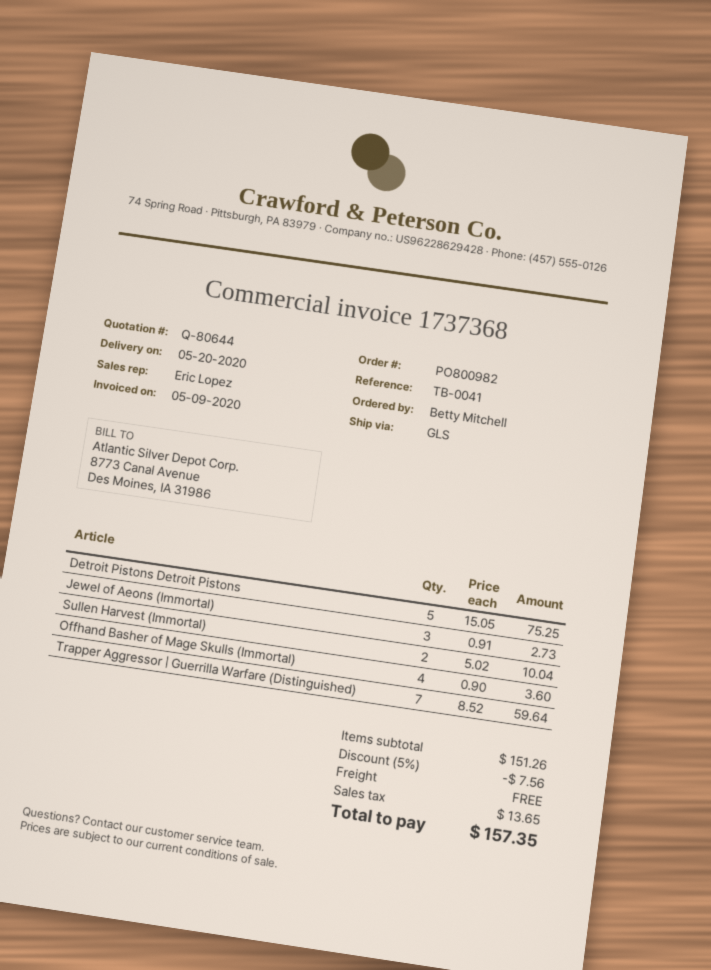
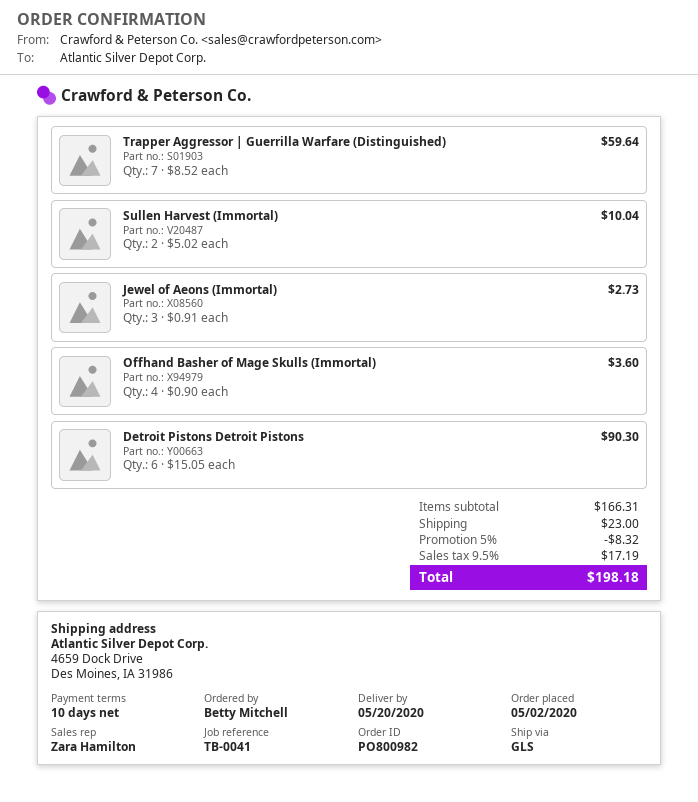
sales rep: Eric Lopez -> Zara Hamilton
Detroit Pistons Detroit Pistons: 5 x 15.05 = 75.25 -> 6 x 15.05 = 90.30
subtotal: 151.26 -> 166.31
discount: 5% = 7.56 -> 5% = 8.32
shipping: 0.00 -> 23.00
tax: 13.65 -> 17.19
total: 157.35 -> 198.18

